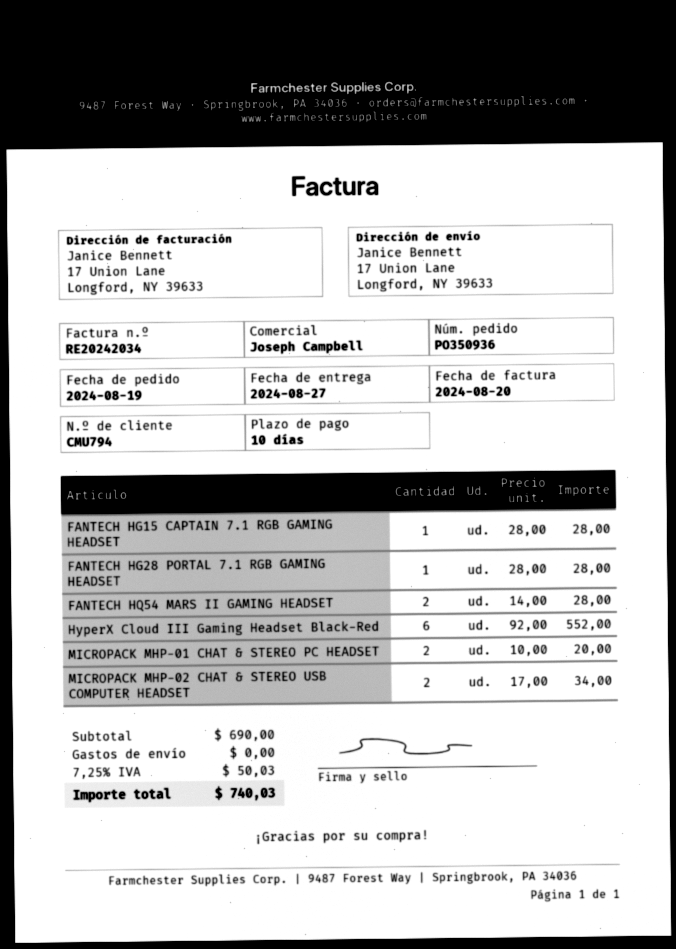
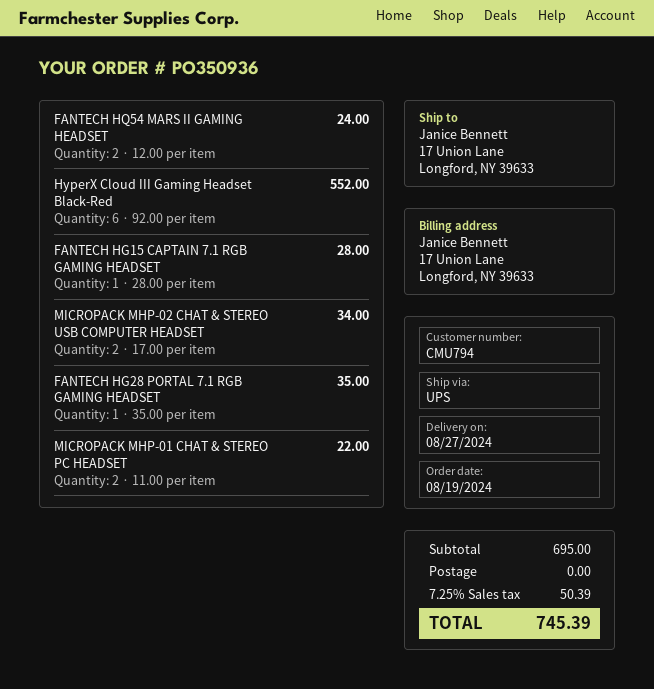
FANTECH HG28 PORTAL 7.1 RGB GAMING HEADSET: 1 x 28.00 = 28.00 -> 1 x 35.00 = 35.00
FANTECH HQ54 MARS II GAMING HEADSET: 2 x 14.00 = 28.00 -> 2 x 12.00 = 24.00
MICROPACK MHP-01 CHAT & STEREO PC HEADSET: 2 x 10.00 = 20.00 -> 2 x 11.00 = 22.00
subtotal: 690.00 -> 695.00
tax: 7.25% = 50.03 -> 7.25% = 50.39
total: 740.03 -> 745.39

